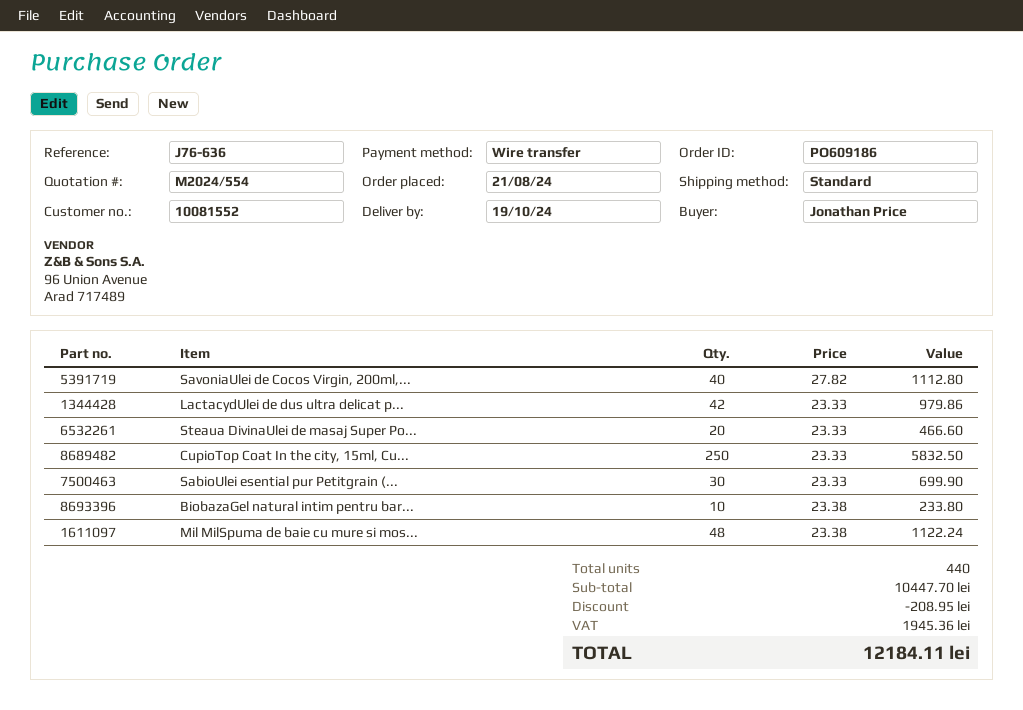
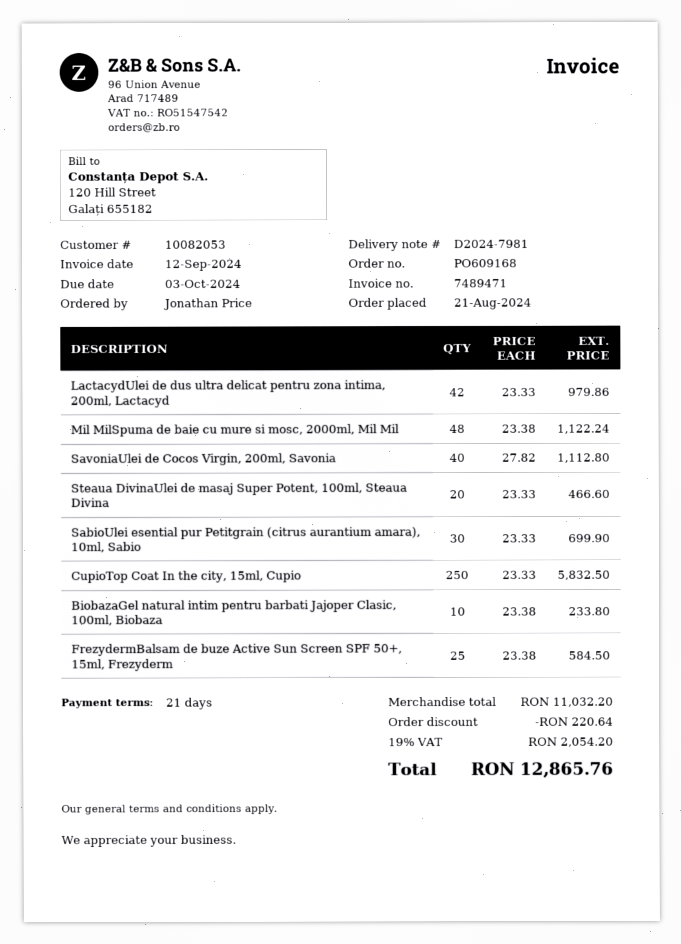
order number: PO609186 -> PO609168
customer number: 10081552 -> 10082053
FrezydermBalsam de buze Active Sun Screen SPF 50+, 15ml, Frezyderm: none -> 25 x 23.38 = 584.50
subtotal: 10447.70 -> 11032.20
discount: 208.95 -> 220.64
tax: 1945.36 -> 2054.20
total: 12184.11 -> 12865.76

